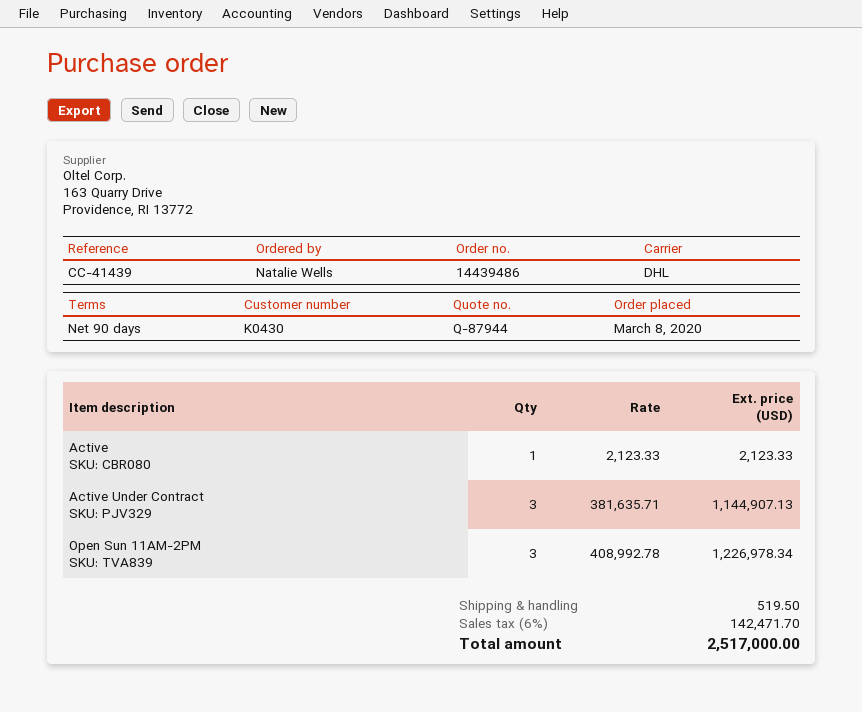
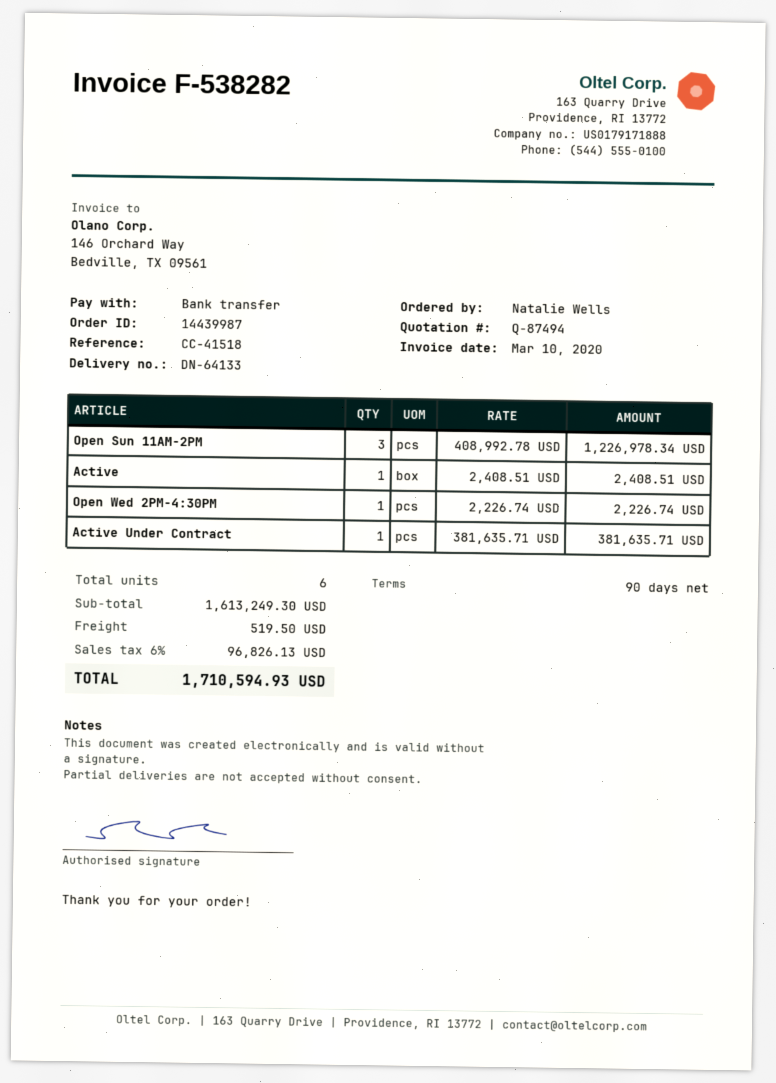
quote number: Q-87944 -> Q-87494
order number: 14439486 -> 14439987
reference: CC-41439 -> CC-41518
Active: 1 x 2123.33 = 2123.33 -> 1 x 2408.51 = 2408.51
Active Under Contract: 3 x 381635.71 = 1144907.13 -> 1 x 381635.71 = 381635.71
Open Wed 2PM-4:30PM: none -> 1 x 2226.74 = 2226.74
tax: 6% = 142471.70 -> 6% = 96826.13
total: 2517000.00 -> 1710594.93

